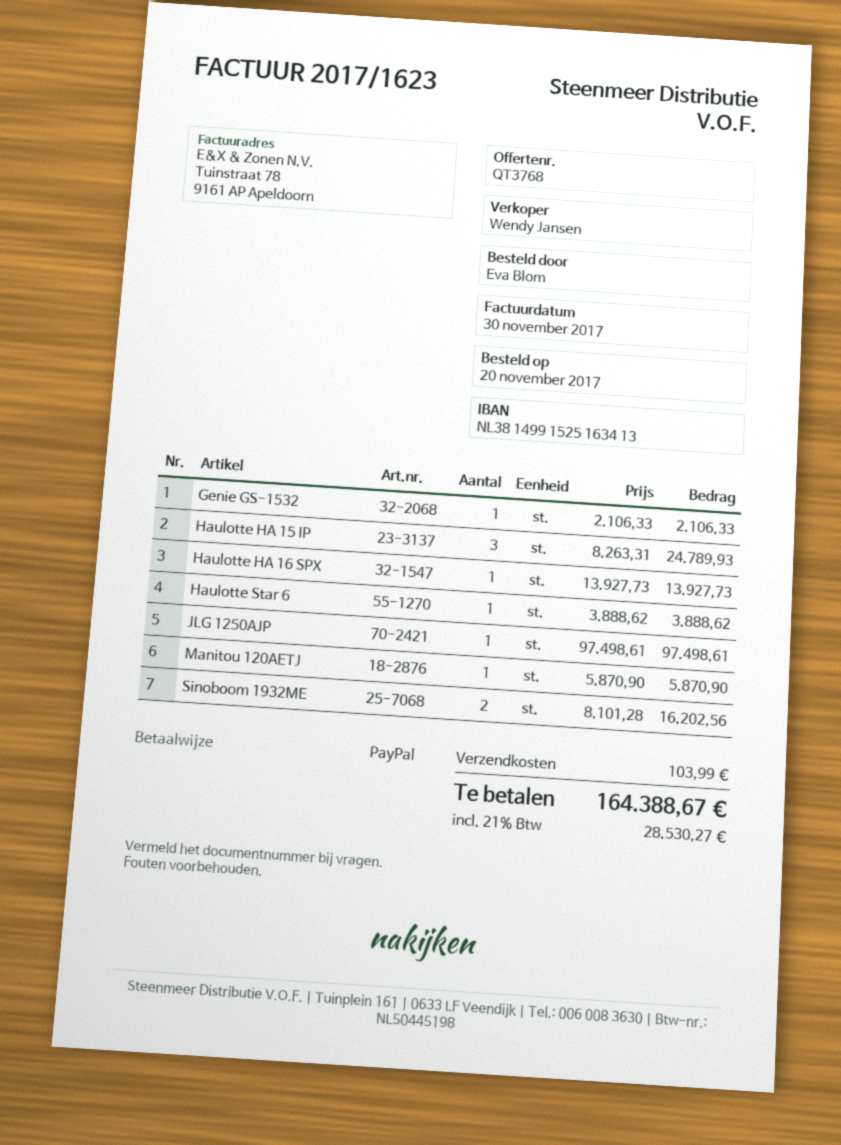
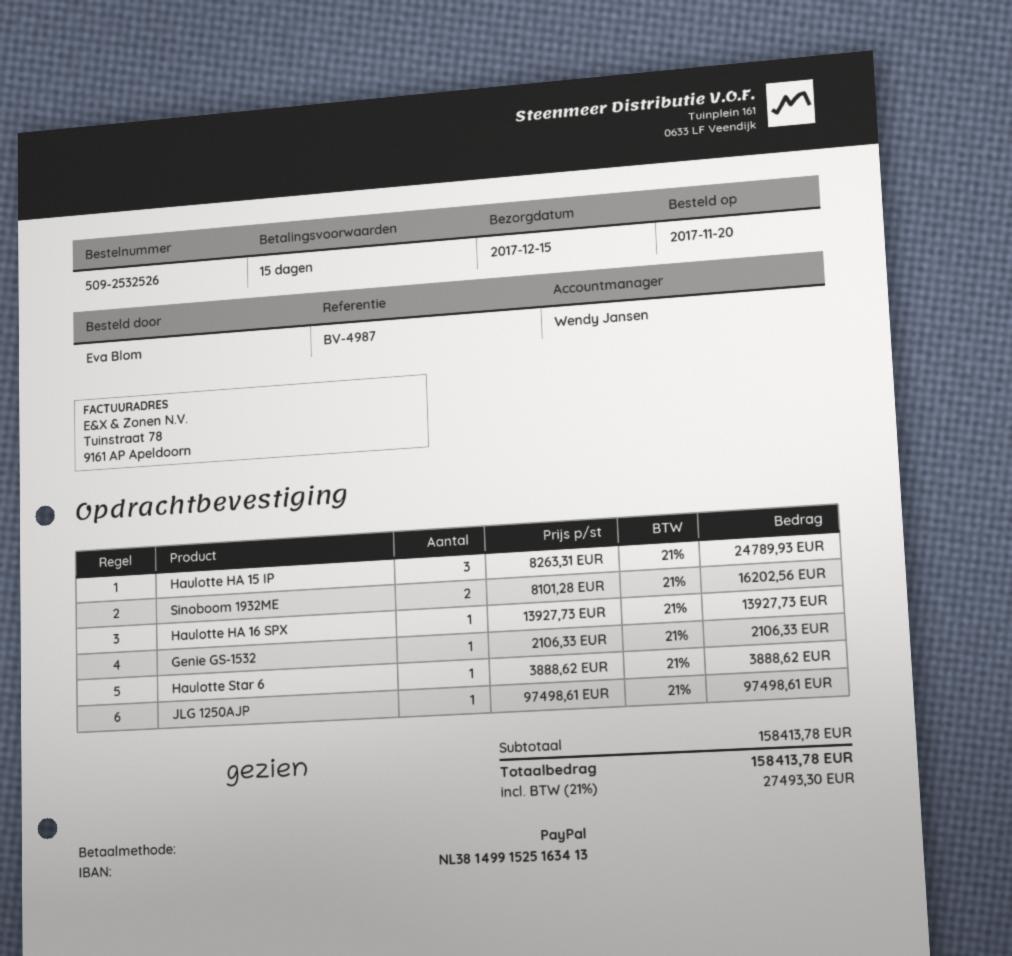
Manitou 120AETJ: 1 x 5870.90 = 5870.90 -> none
shipping: 103.99 -> none
tax: 21% = 28530.27 -> 21% = 27493.30
total: 164388.67 -> 158413.78

